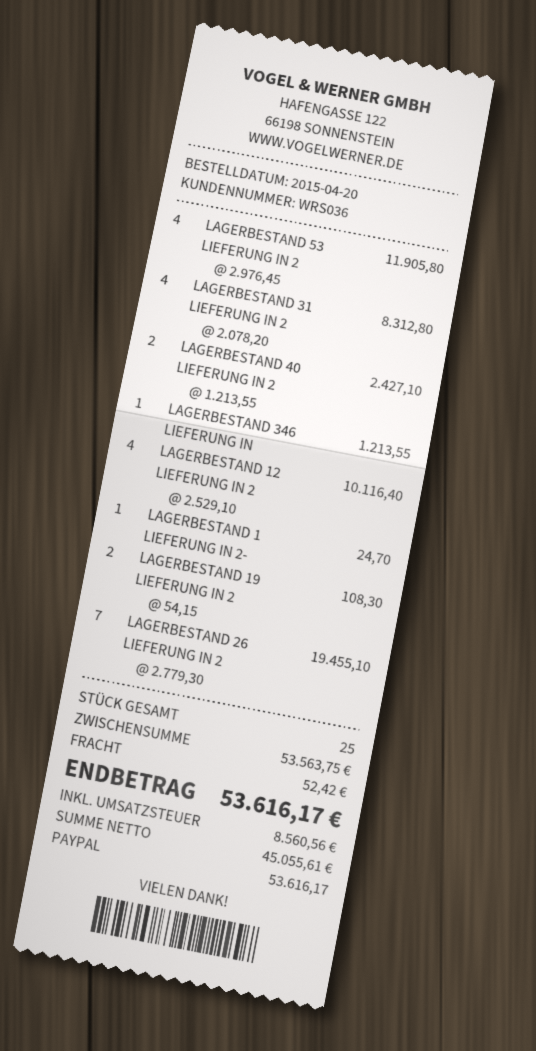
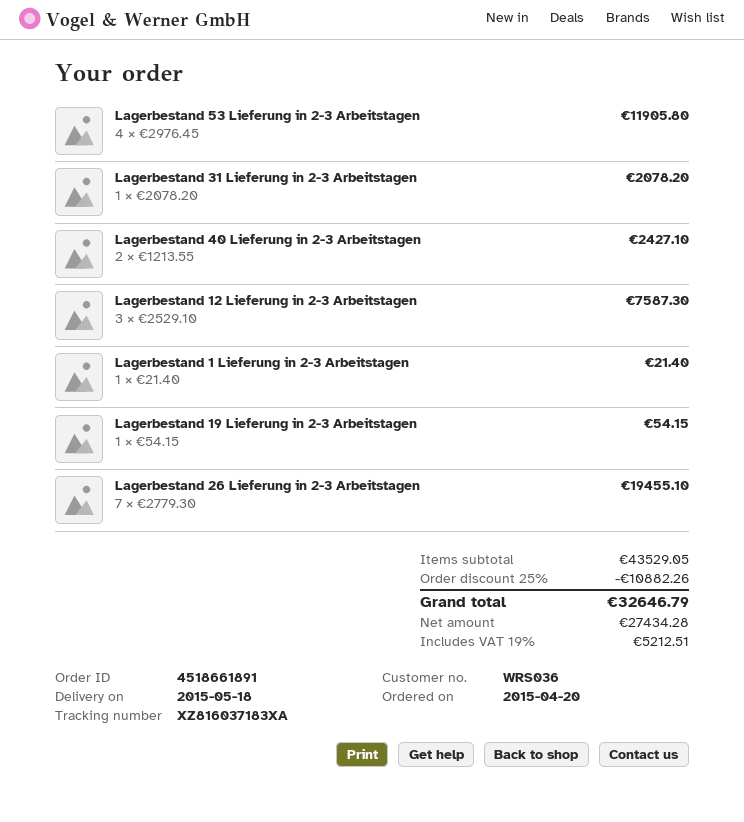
LAGERBESTAND 31 LIEFERUNG IN 2: 4 x 2078.20 = 8312.80 -> 1 x 2078.20 = 2078.20
LAGERBESTAND 346 LIEFERUNG IN: 1 x 1213.55 = 1213.55 -> none
LAGERBESTAND 12 LIEFERUNG IN 2: 4 x 2529.10 = 10116.40 -> 3 x 2529.10 = 7587.30
LAGERBESTAND 1 LIEFERUNG IN 2-: 1 x 24.70 = 24.70 -> 1 x 21.40 = 21.40
LAGERBESTAND 19 LIEFERUNG IN 2: 2 x 54.15 = 108.30 -> 1 x 54.15 = 54.15
subtotal: 53563.75 -> 43529.05
discount: none -> 25% = 10882.26
shipping: 52.42 -> none
net: 45055.61 -> 27434.28
tax: 8560.56 -> 5212.51
total: 53616.17 -> 32646.79

